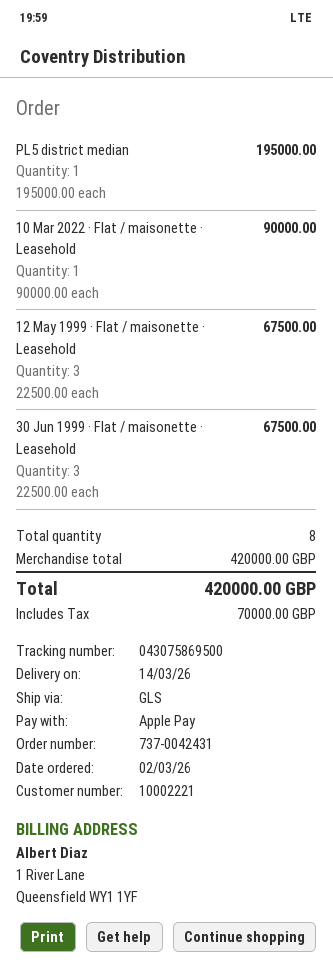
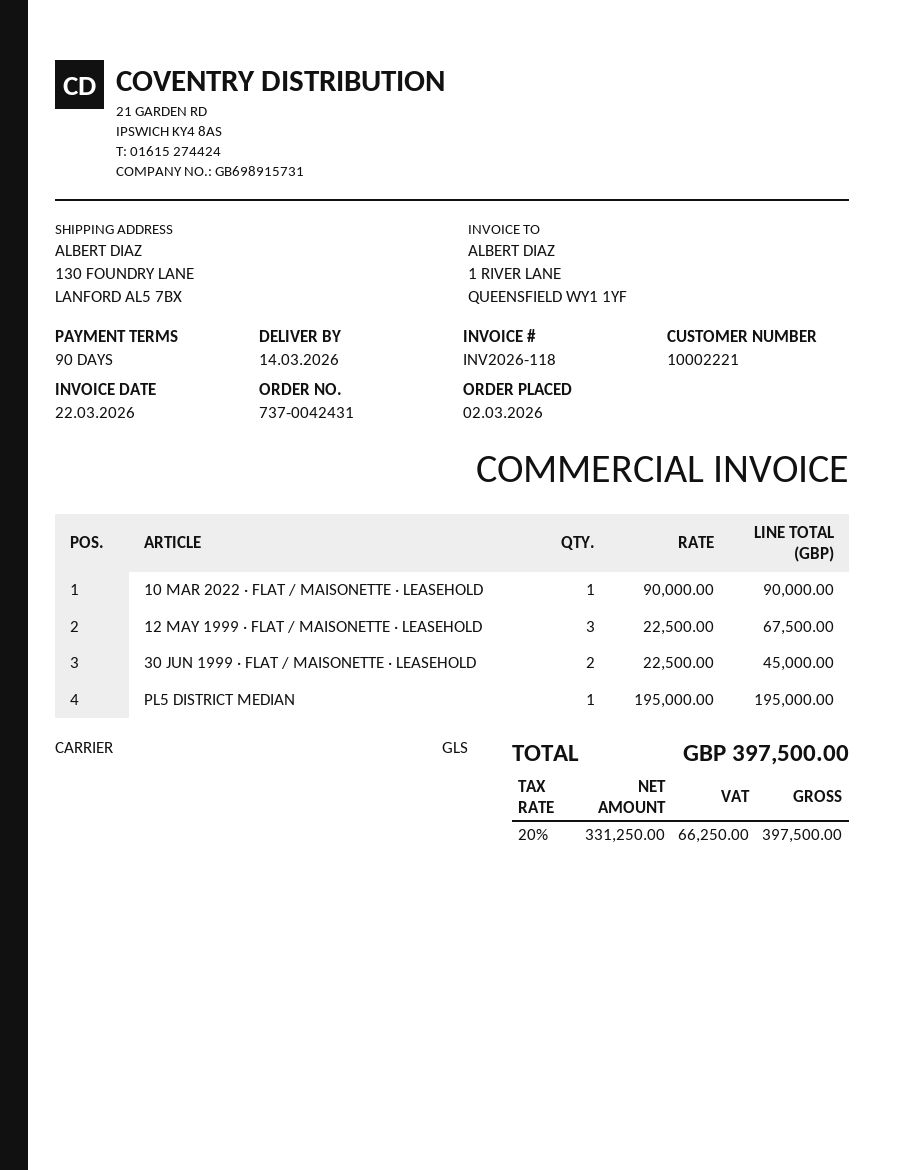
30 Jun 1999 · Flat / maisonette · Leasehold: 3 x 22500.00 = 67500.00 -> 2 x 22500.00 = 45000.00
tax: 70000.00 -> 66250.00
total: 420000.00 -> 397500.00

